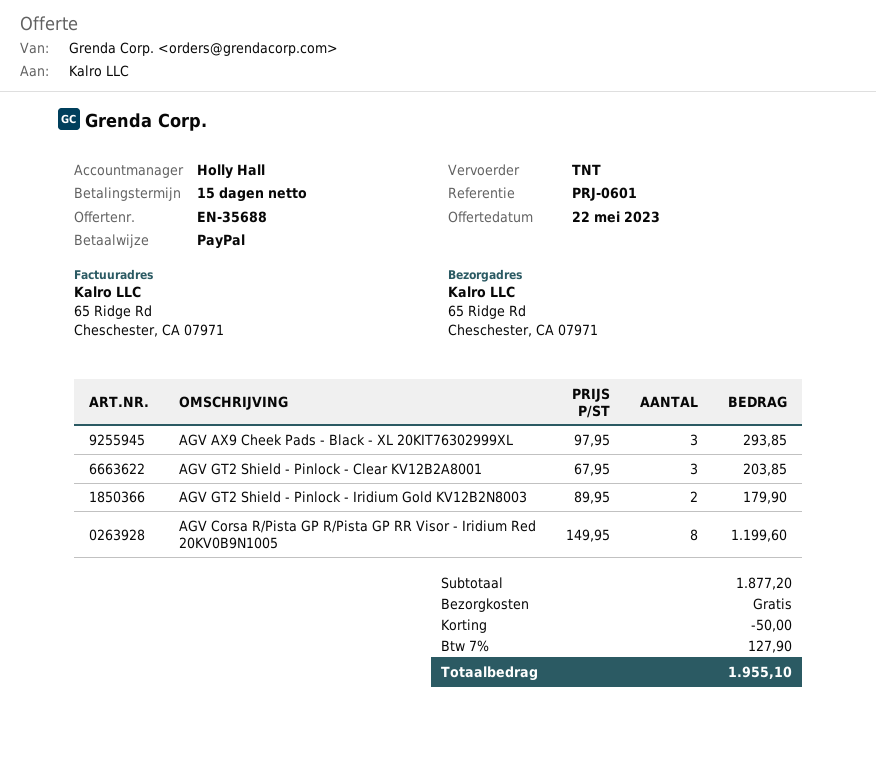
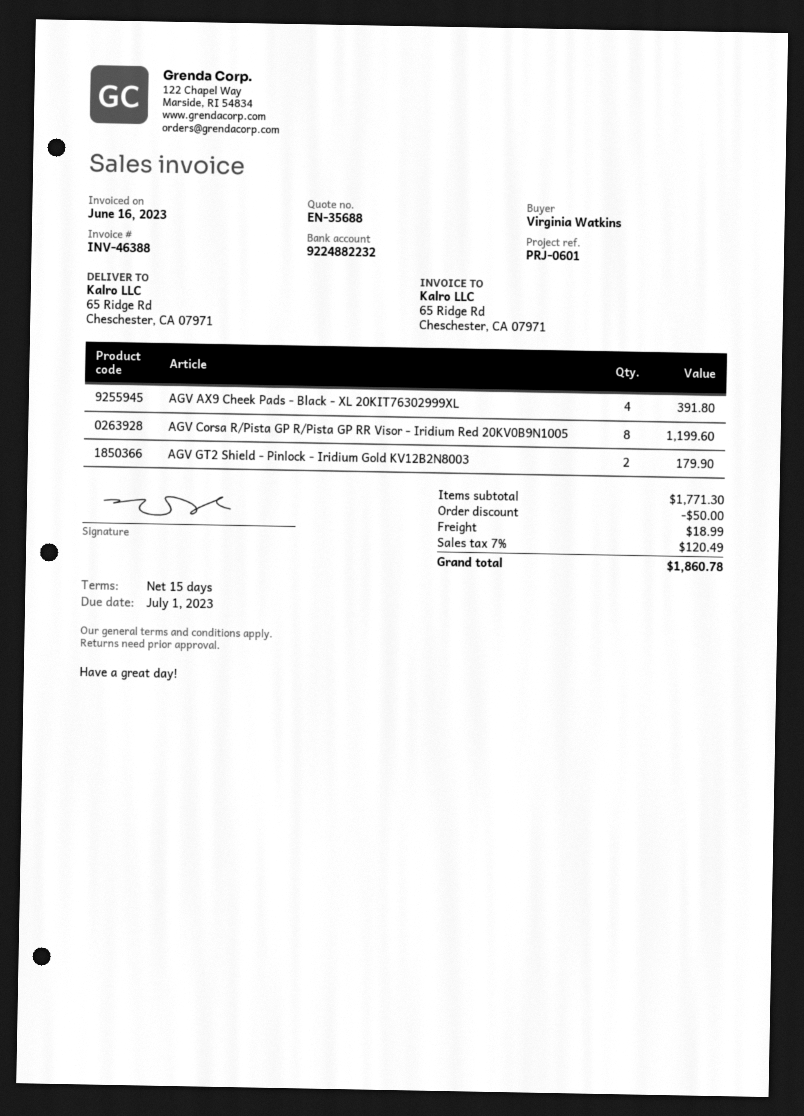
AGV AX9 Cheek Pads - Black - XL 20KIT76302999XL: 3 for 293.85 -> 4 for 391.80
AGV GT2 Shield - Pinlock - Clear KV12B2A8001: 3 for 203.85 -> none
subtotal: 1877.20 -> 1771.30
shipping: 0.00 -> 18.99
tax: 7% = 127.90 -> 7% = 120.49
total: 1955.10 -> 1860.78

